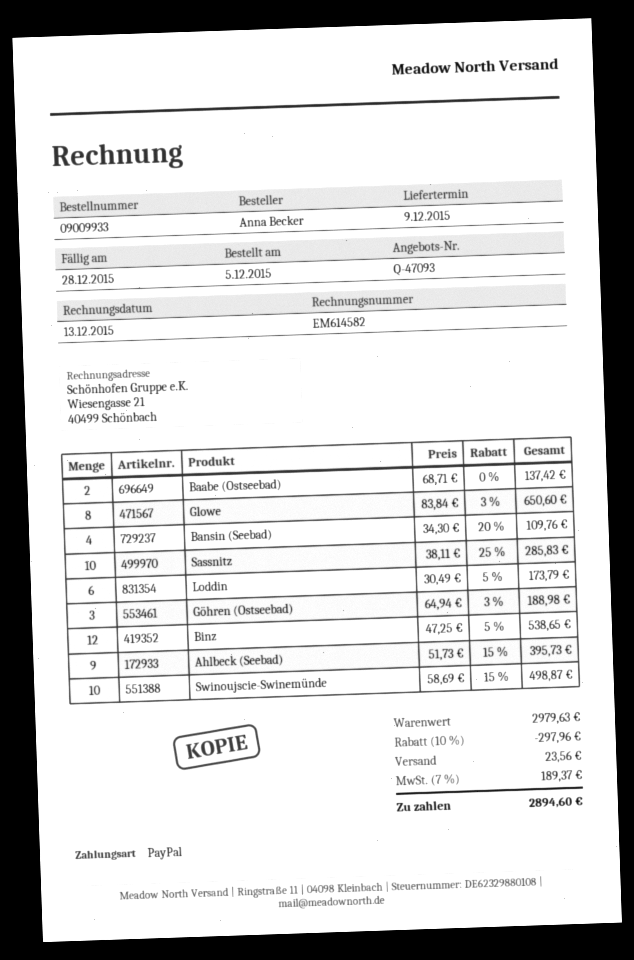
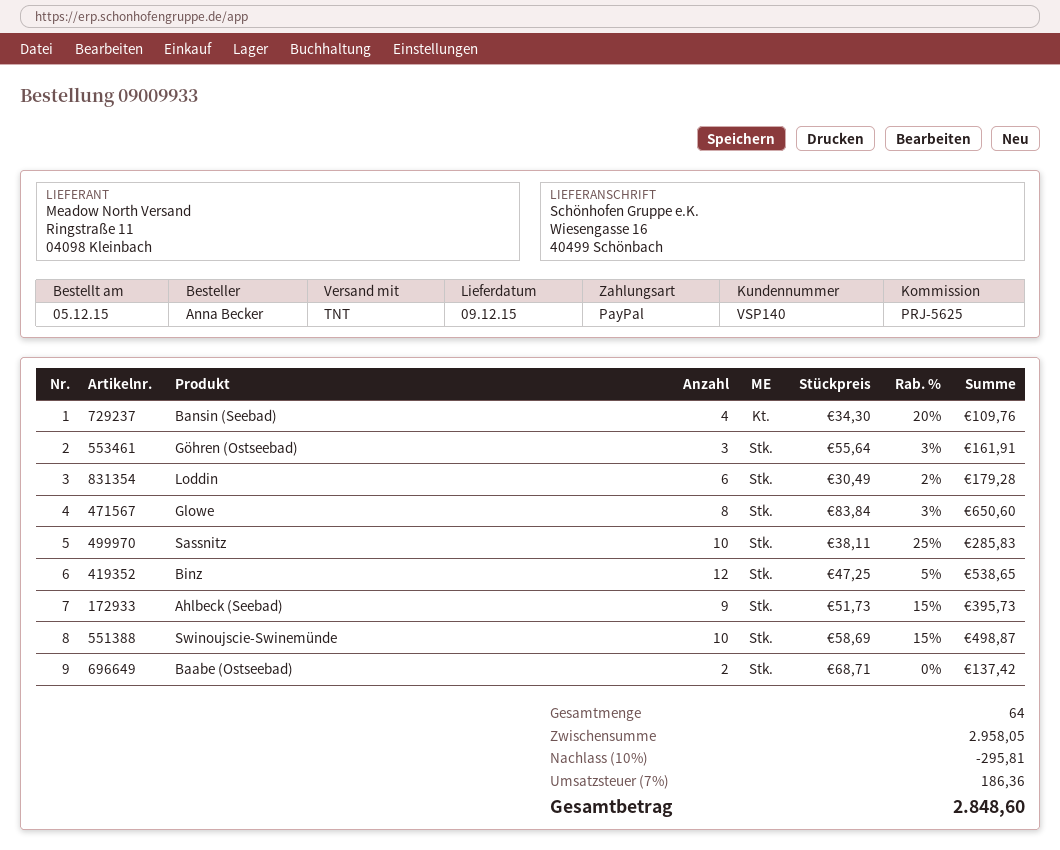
Loddin: 6 x 30.49 - 5% = 173.79 -> 6 x 30.49 - 2% = 179.28
Göhren (Ostseebad): 3 x 64.94 - 3% = 188.98 -> 3 x 55.64 - 3% = 161.91
subtotal: 2979.63 -> 2958.05
discount: 10% = 297.96 -> 10% = 295.81
shipping: 23.56 -> none
tax: 7% = 189.37 -> 7% = 186.36
total: 2894.60 -> 2848.60

